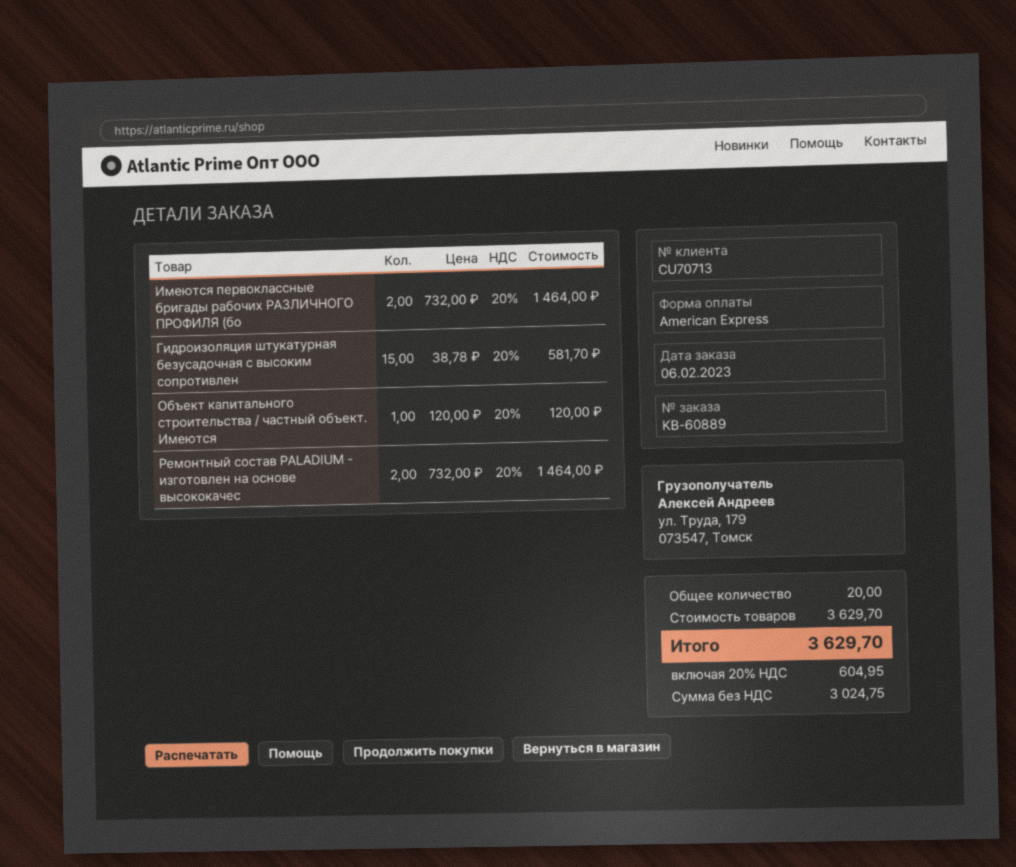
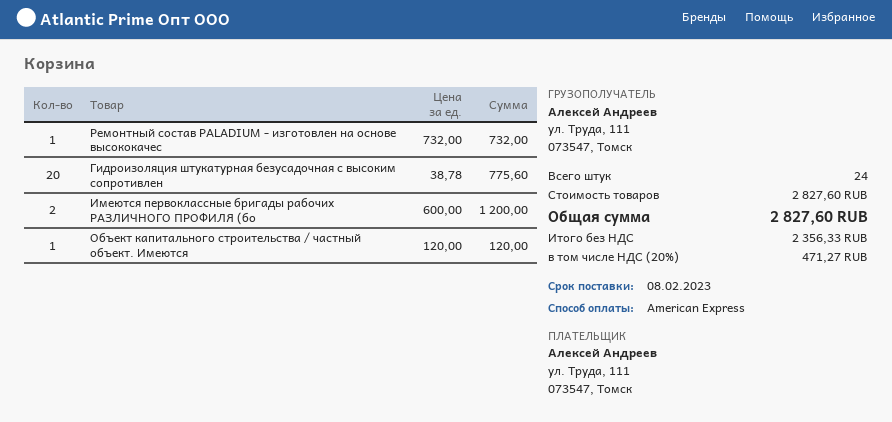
ship to: ул. Труда, 179, 073547, Томск -> ул. Труда, 111, 073547, Томск
Имеются первоклассные бригады рабочих РАЗЛИЧНОГО ПРОФИЛЯ (бо: 2 x 732.00 = 1464.00 -> 2 x 600.00 = 1200.00
Гидроизоляция штукатурная безусадочная с высоким сопротивлен: 15 x 38.78 = 581.70 -> 20 x 38.78 = 775.60
Ремонтный состав PALADIUM - изготовлен на основе высококачес: 2 x 732.00 = 1464.00 -> 1 x 732.00 = 732.00
total quantity: 20 -> 24
subtotal: 3629.70 -> 2827.60
net: 3024.75 -> 2356.33
tax: 20% = 604.95 -> 20% = 471.27
total: 3629.70 -> 2827.60

